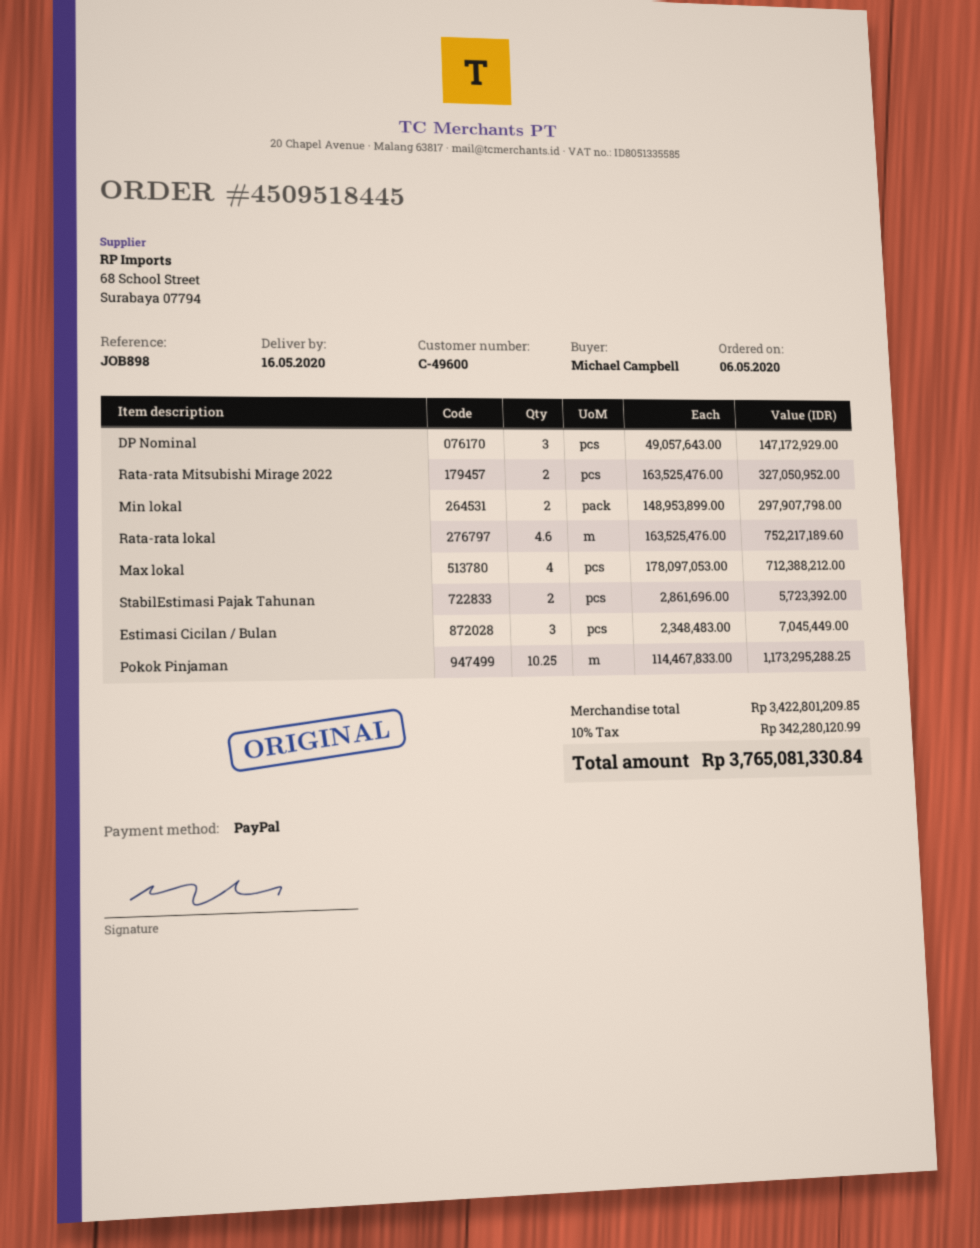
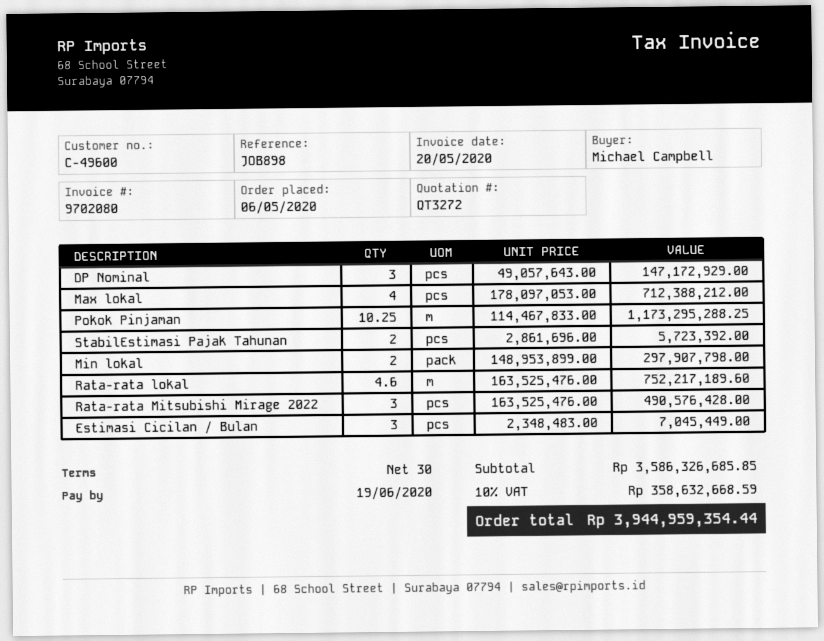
Rata-rata Mitsubishi Mirage 2022: 2 x 163525476.00 = 327050952.00 -> 3 x 163525476.00 = 490576428.00
subtotal: 3422801209.85 -> 3586326685.85
tax: 10% = 342280120.99 -> 10% = 358632668.59
total: 3765081330.84 -> 3944959354.44

